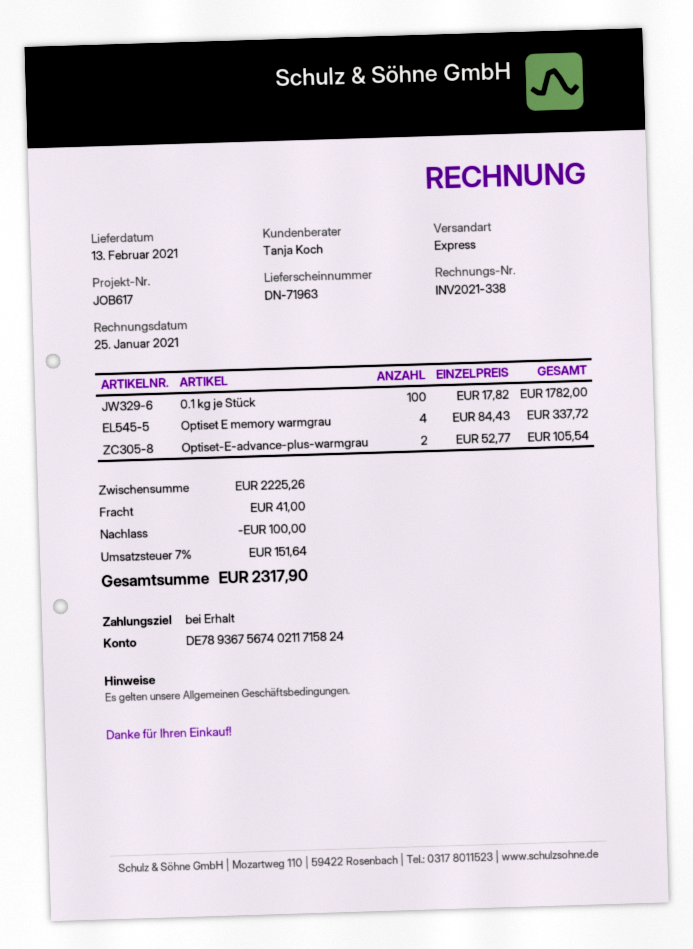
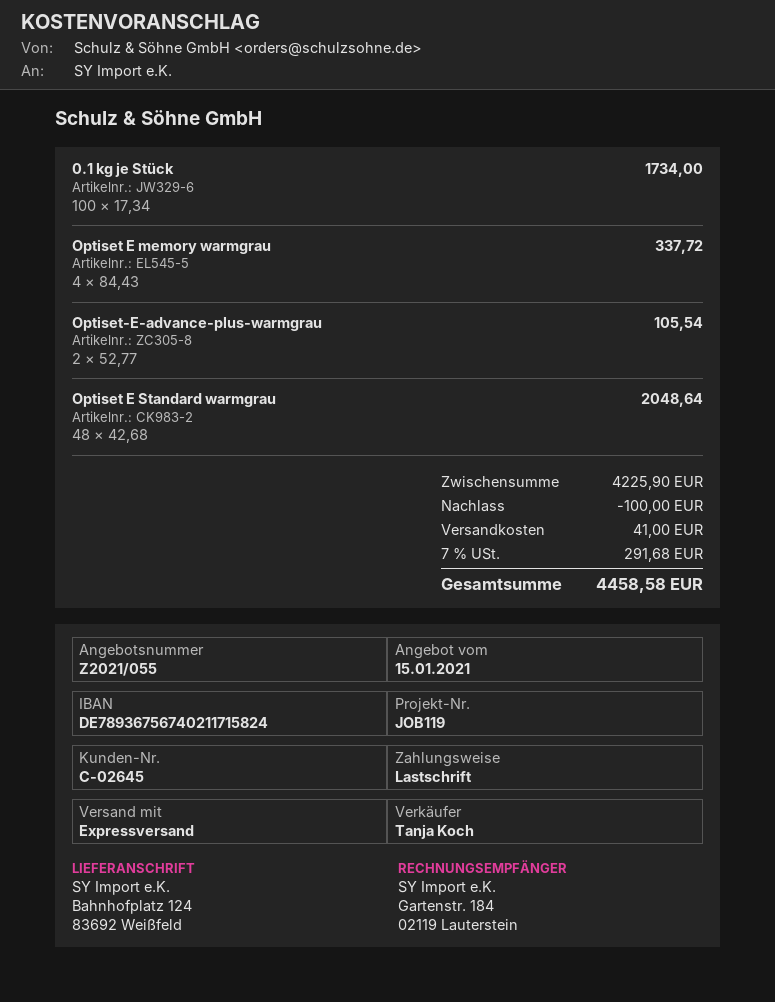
reference: JOB617 -> JOB119
0.1 kg je Stück: 100 x 17.82 = 1782.00 -> 100 x 17.34 = 1734.00
Optiset E Standard warmgrau: none -> 48 x 42.68 = 2048.64
subtotal: 2225.26 -> 4225.90
tax: 7% = 151.64 -> 7% = 291.68
total: 2317.90 -> 4458.58

